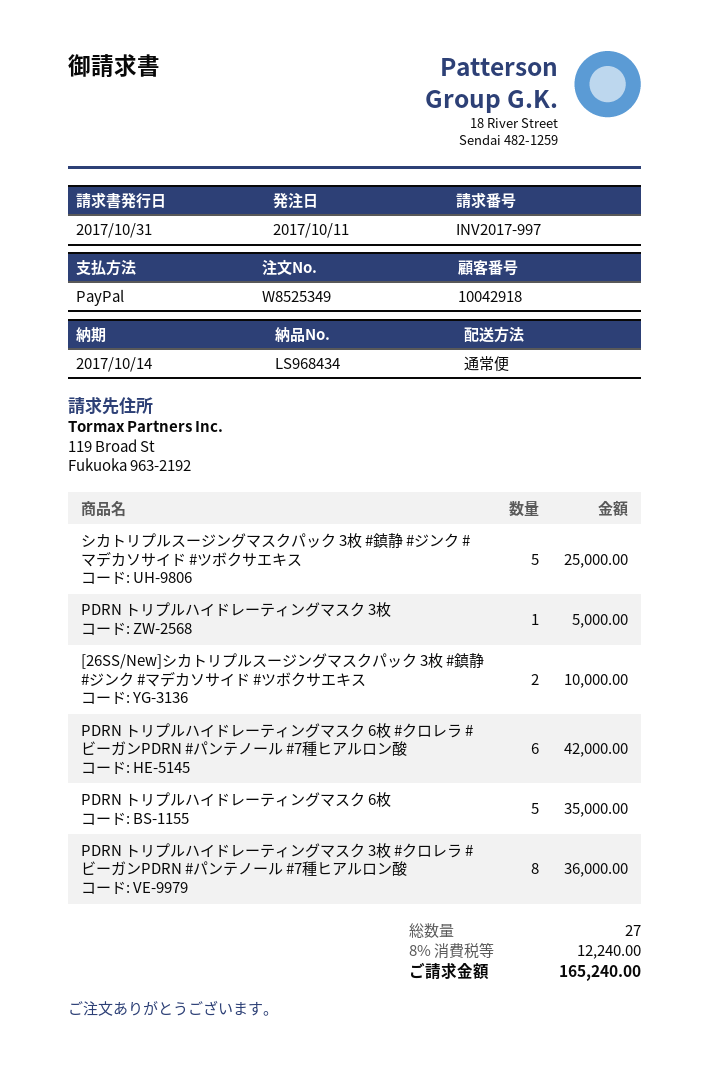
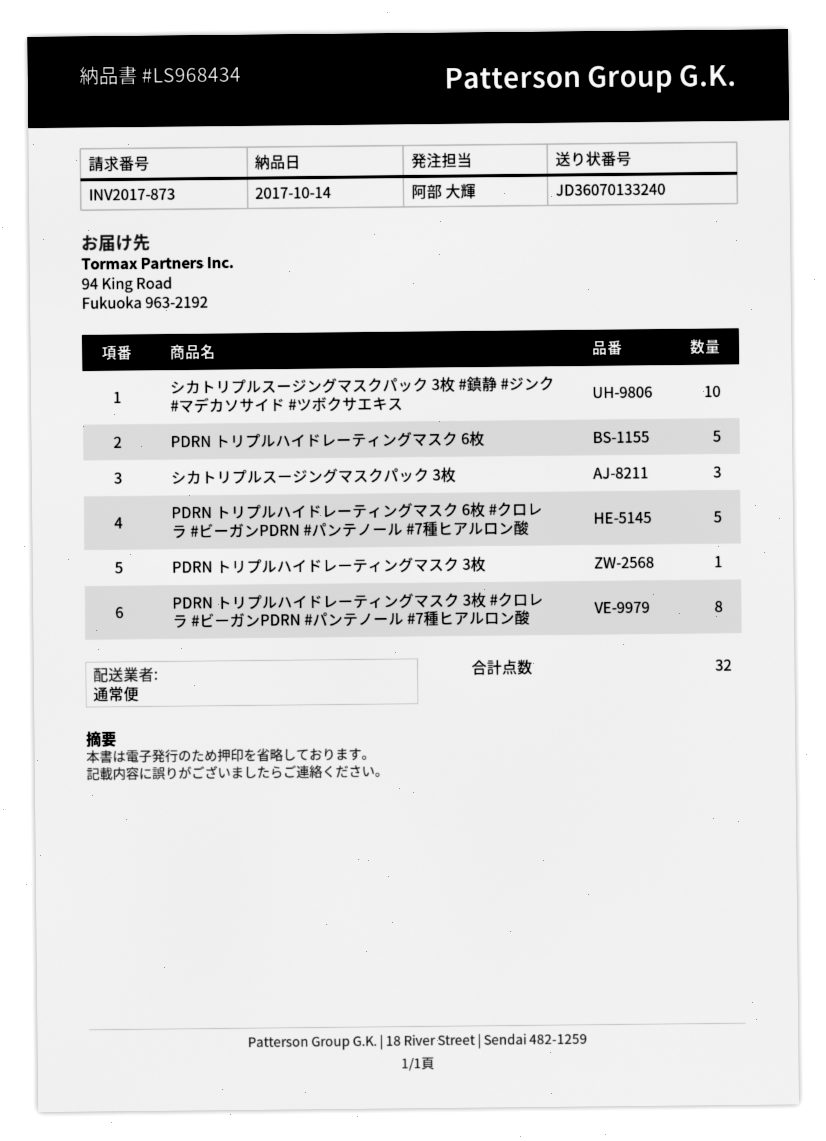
invoice number: INV2017-997 -> INV2017-873
シカトリプルスージングマスクパック 3枚 #鎮静 #ジンク #マデカソサイド #ツボクサエキス: 5 -> 10
[26SS/New]シカトリプルスージングマスクパック 3枚 #鎮静 #ジンク #マデカソサイド #ツボクサエキス: 2 -> none
PDRN トリプルハイドレーティングマスク 6枚 #クロレラ #ビーガンPDRN #パンテノール #7種ヒアルロン酸: 6 -> 5
シカトリプルスージングマスクパック 3枚: none -> 3
total quantity: 27 -> 32

